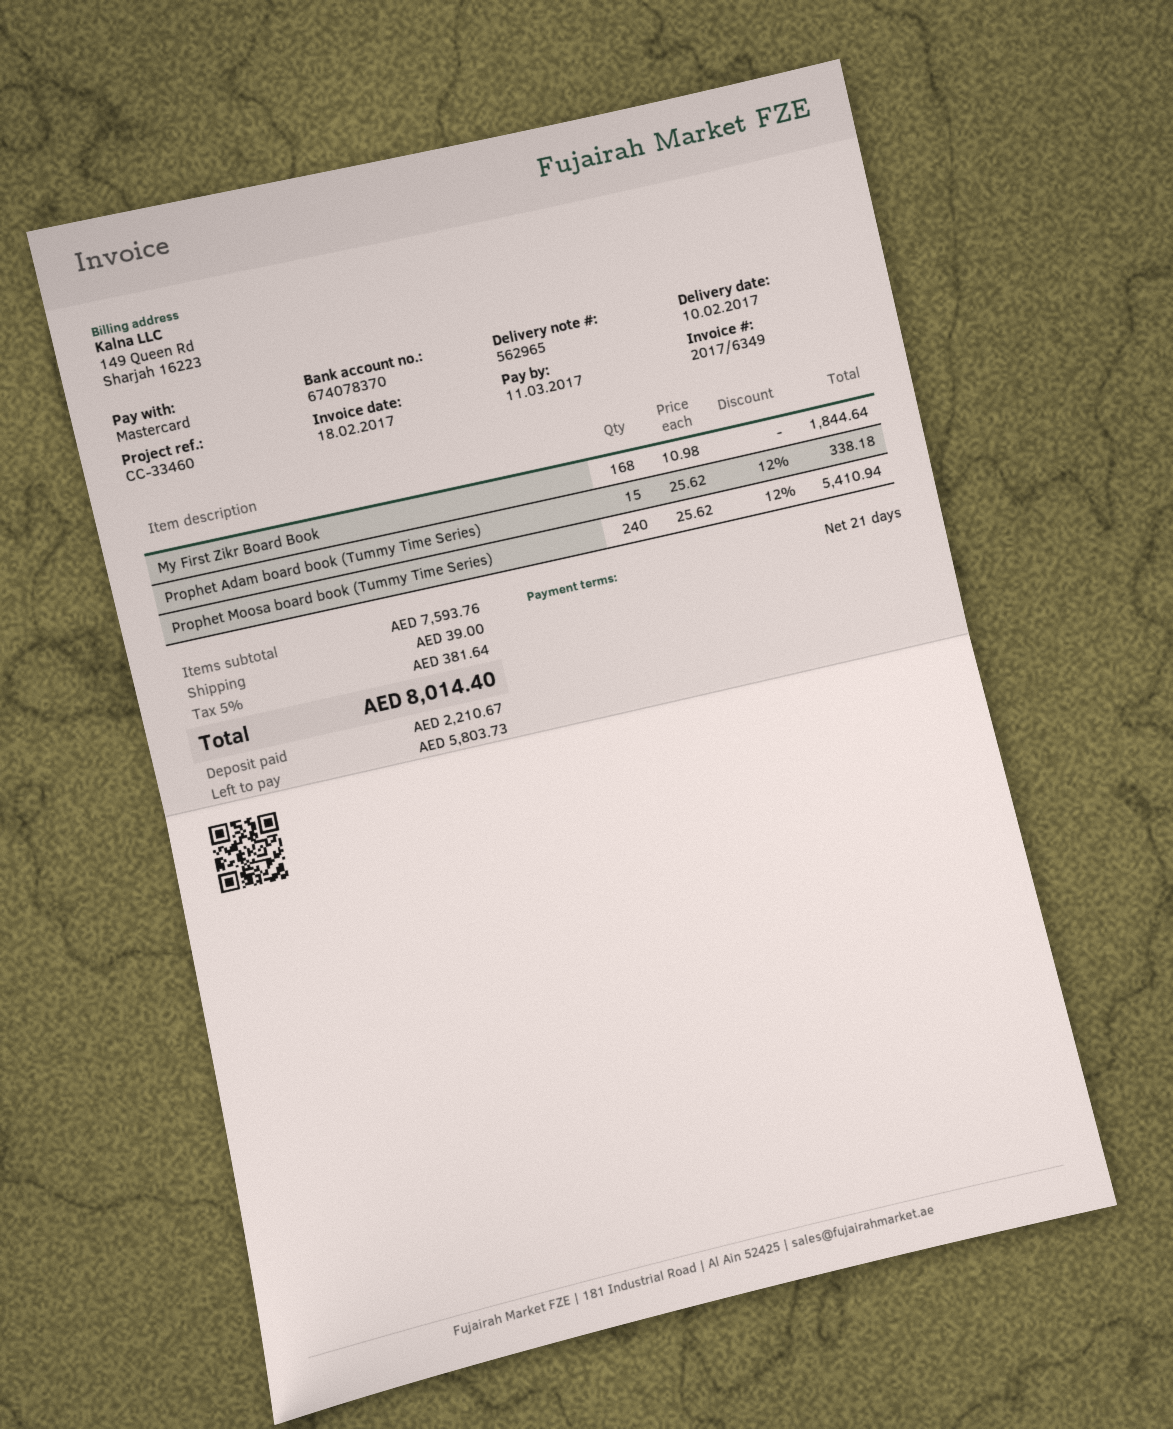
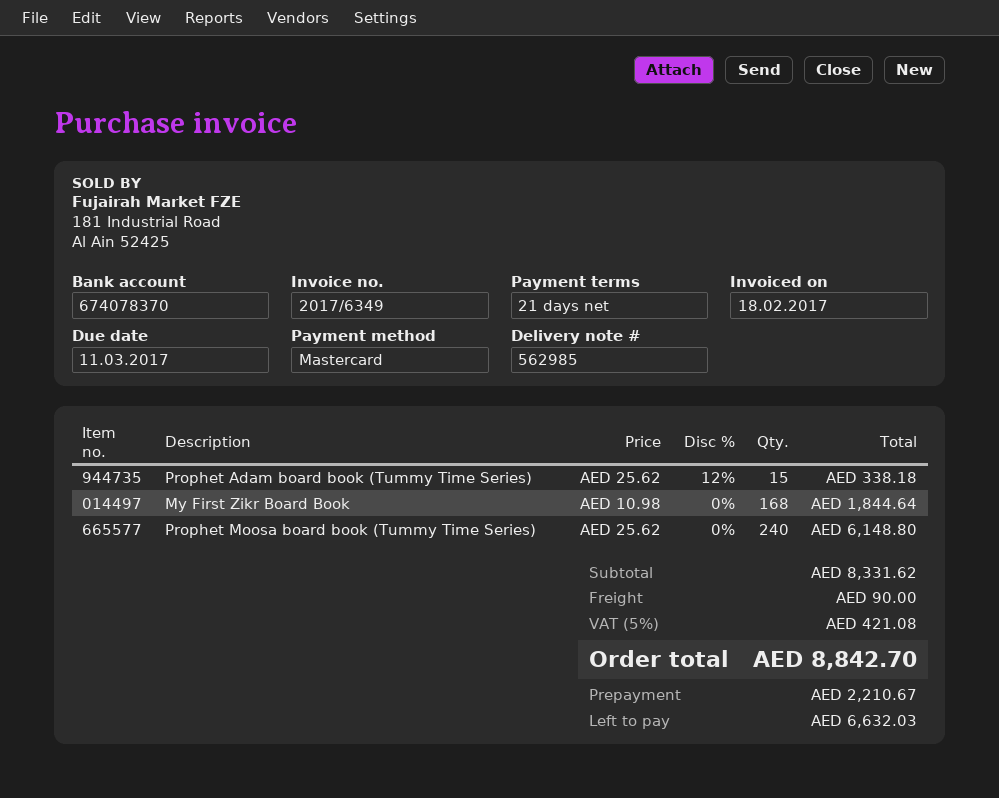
delivery note number: 562965 -> 562985
Prophet Moosa board book (Tummy Time Series): 240 x 25.62 - 12% = 5410.94 -> 240 x 25.62 = 6148.80
subtotal: 7593.76 -> 8331.62
shipping: 39.00 -> 90.00
tax: 5% = 381.64 -> 5% = 421.08
total: 8014.40 -> 8842.70
balance: 5803.73 -> 6632.03

